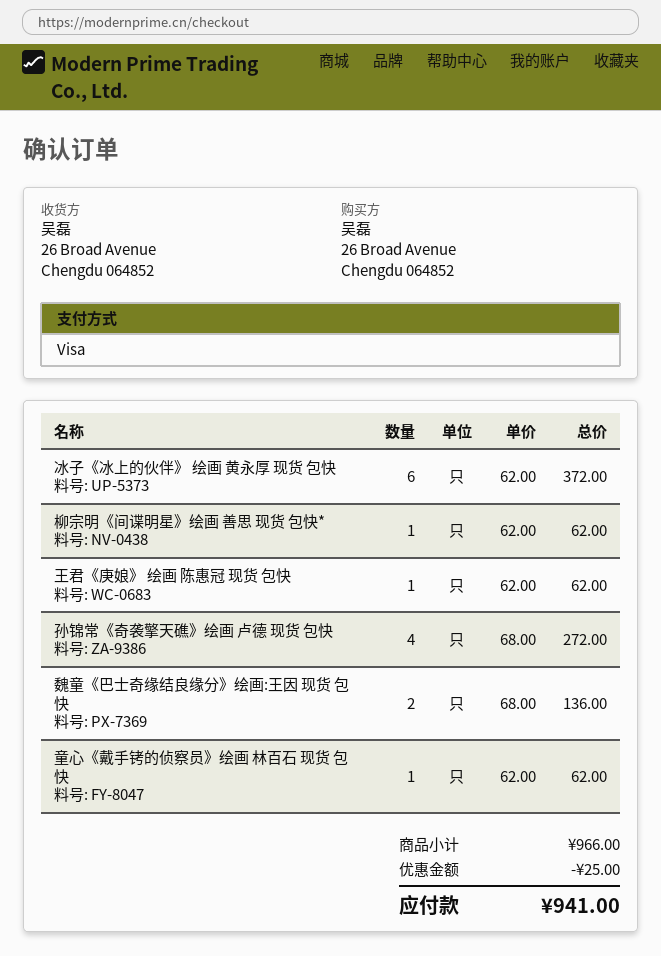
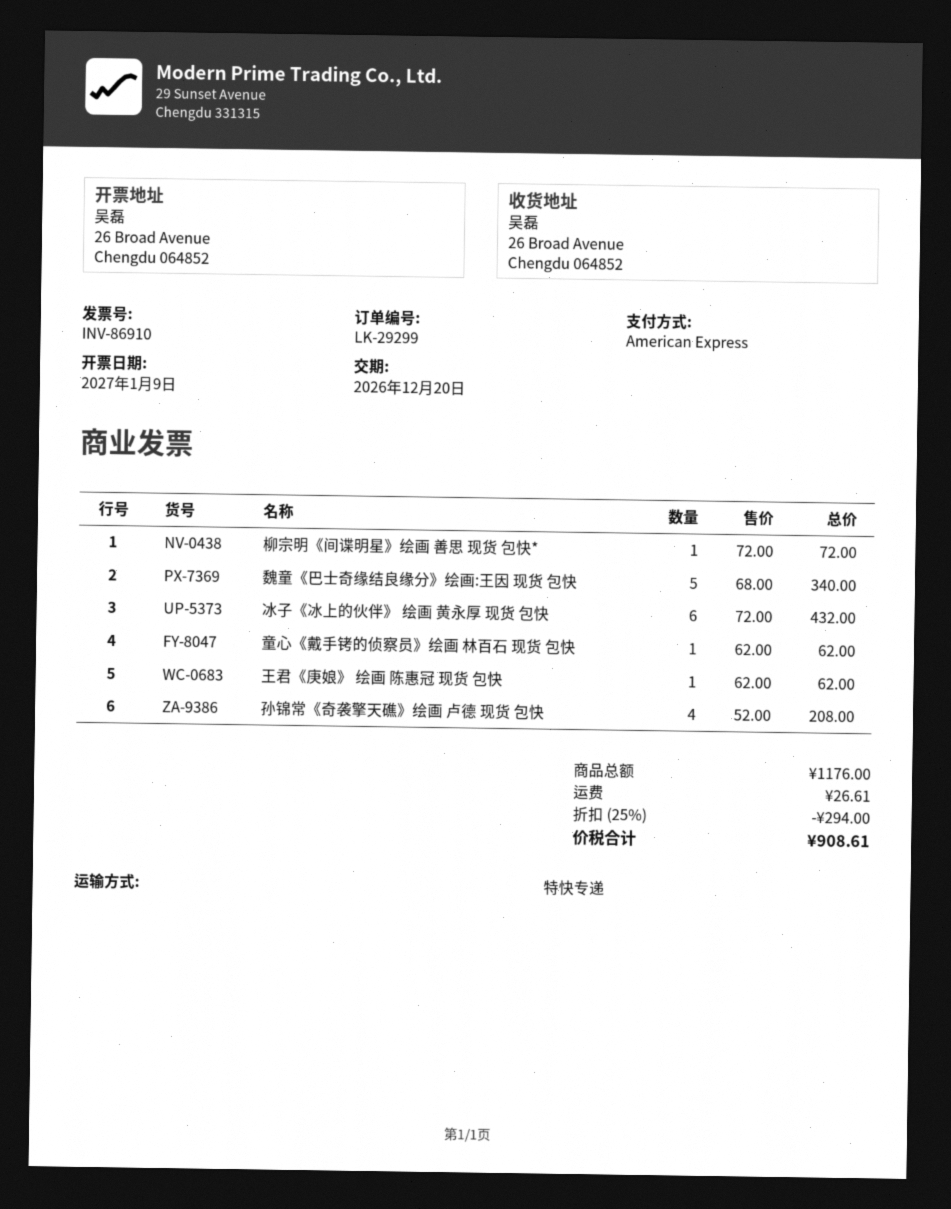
payment method: Visa -> American Express
冰子《冰上的伙伴》 绘画 黄永厚 现货 包快: 6 x 62.00 = 372.00 -> 6 x 72.00 = 432.00
柳宗明《间谍明星》绘画 善思 现货 包快*: 1 x 62.00 = 62.00 -> 1 x 72.00 = 72.00
孙锦常《奇袭擎天礁》绘画 卢德 现货 包快: 4 x 68.00 = 272.00 -> 4 x 52.00 = 208.00
魏童《巴士奇缘结良缘分》绘画:王因 现货 包快: 2 x 68.00 = 136.00 -> 5 x 68.00 = 340.00
subtotal: 966.00 -> 1176.00
discount: 25.00 -> 294.00
shipping: none -> 26.61
total: 941.00 -> 908.61

